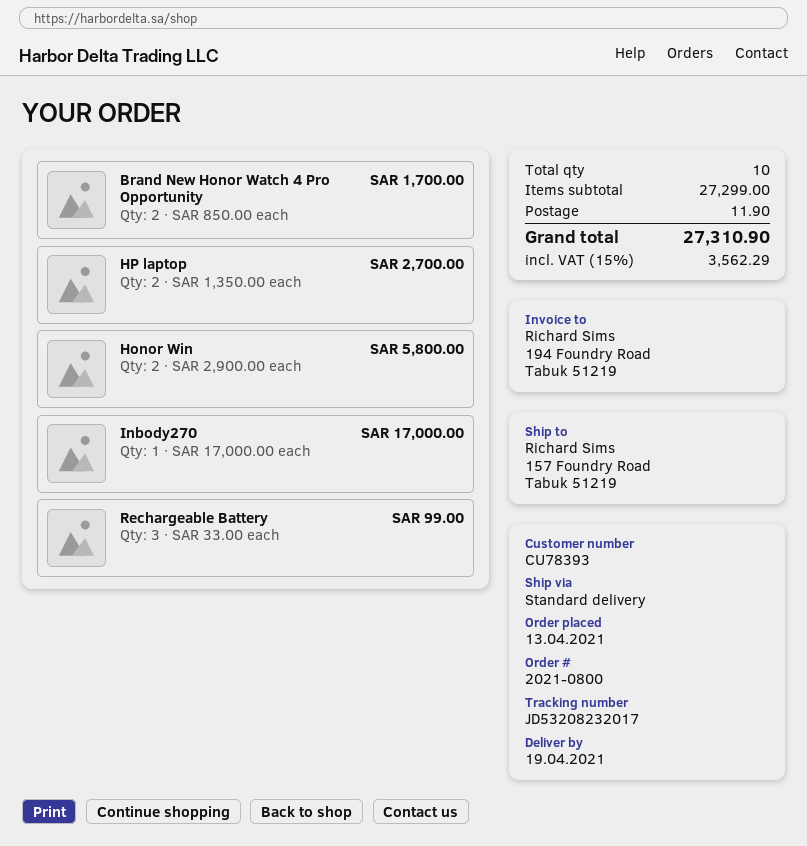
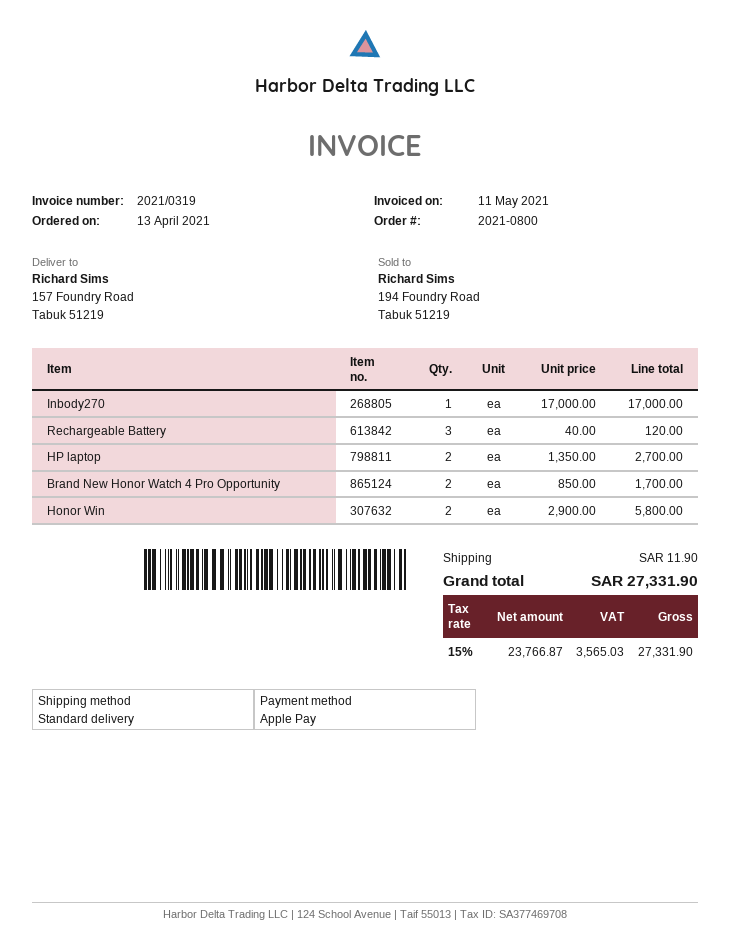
Rechargeable Battery: 3 x 33.00 = 99.00 -> 3 x 40.00 = 120.00
tax: 15% = 3562.29 -> 15% = 3565.03
total: 27310.90 -> 27331.90

